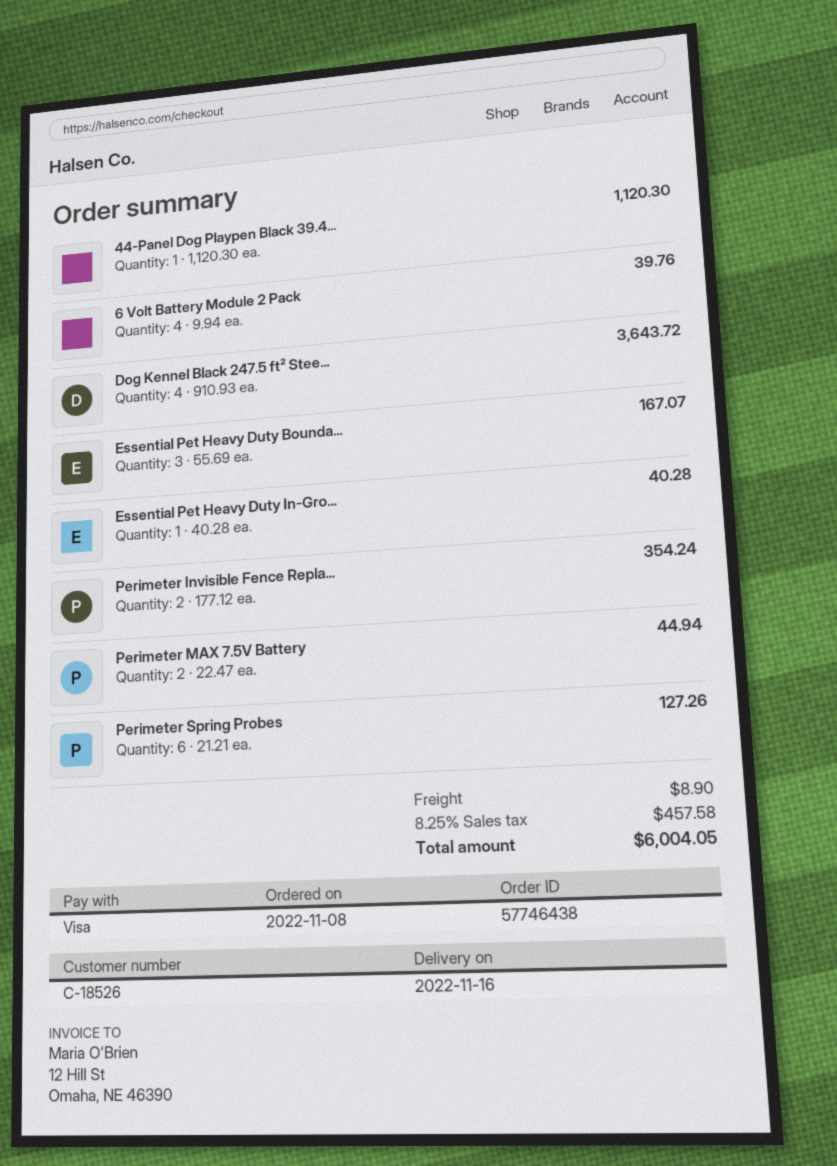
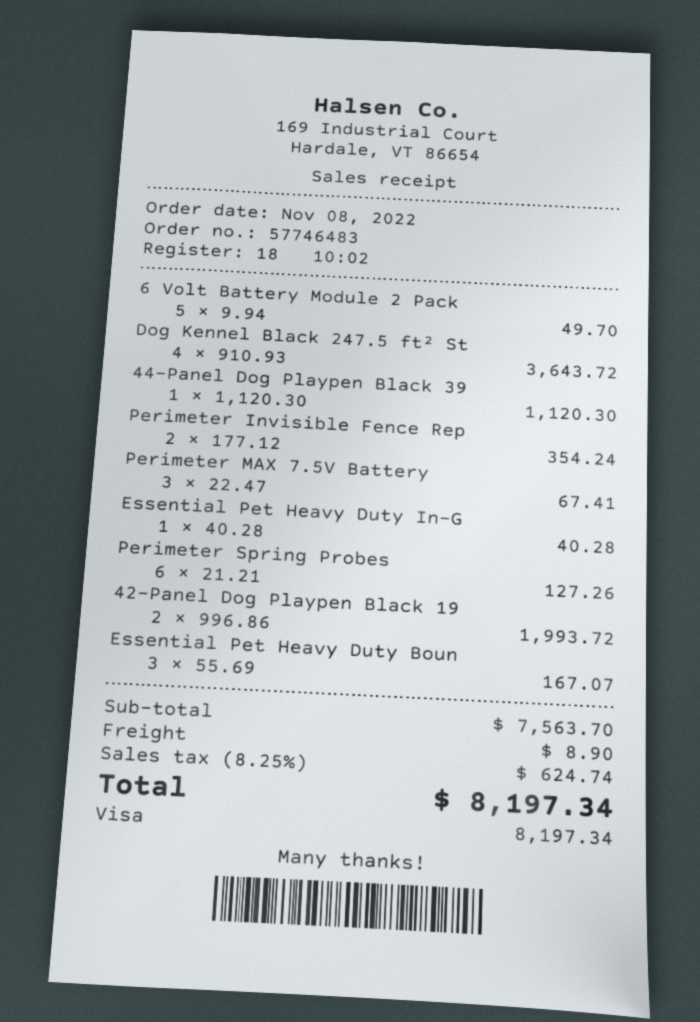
order number: 57746438 -> 57746483
6 Volt Battery Module 2 Pack: 4 x 9.94 = 39.76 -> 5 x 9.94 = 49.70
Perimeter MAX 7.5V Battery: 2 x 22.47 = 44.94 -> 3 x 22.47 = 67.41
42-Panel Dog Playpen Black 19: none -> 2 x 996.86 = 1993.72
tax: 8.25% = 457.58 -> 8.25% = 624.74
total: 6004.05 -> 8197.34

